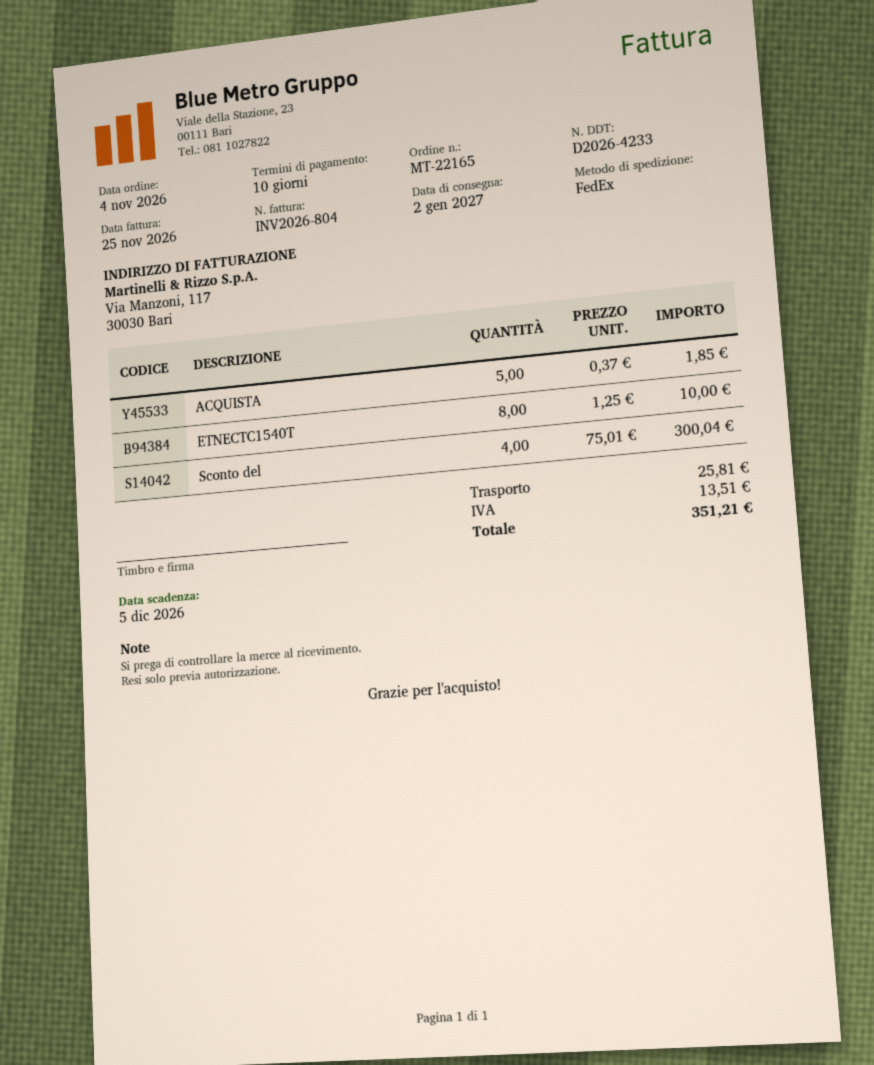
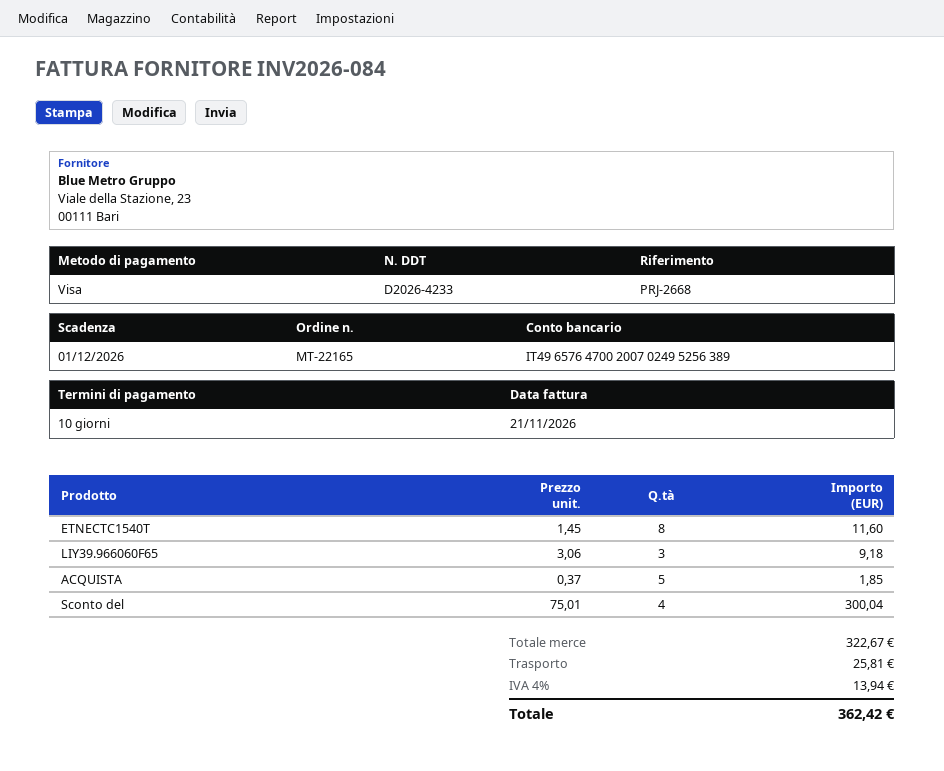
invoice number: INV2026-804 -> INV2026-084
invoice date: 2026-11-25 -> 2026-11-21
due date: 2026-12-05 -> 2026-12-01
ETNECTC1540T: 8 x 1.25 = 10.00 -> 8 x 1.45 = 11.60
LIY39.966060F65: none -> 3 x 3.06 = 9.18
tax: 13.51 -> 13.94
total: 351.21 -> 362.42

